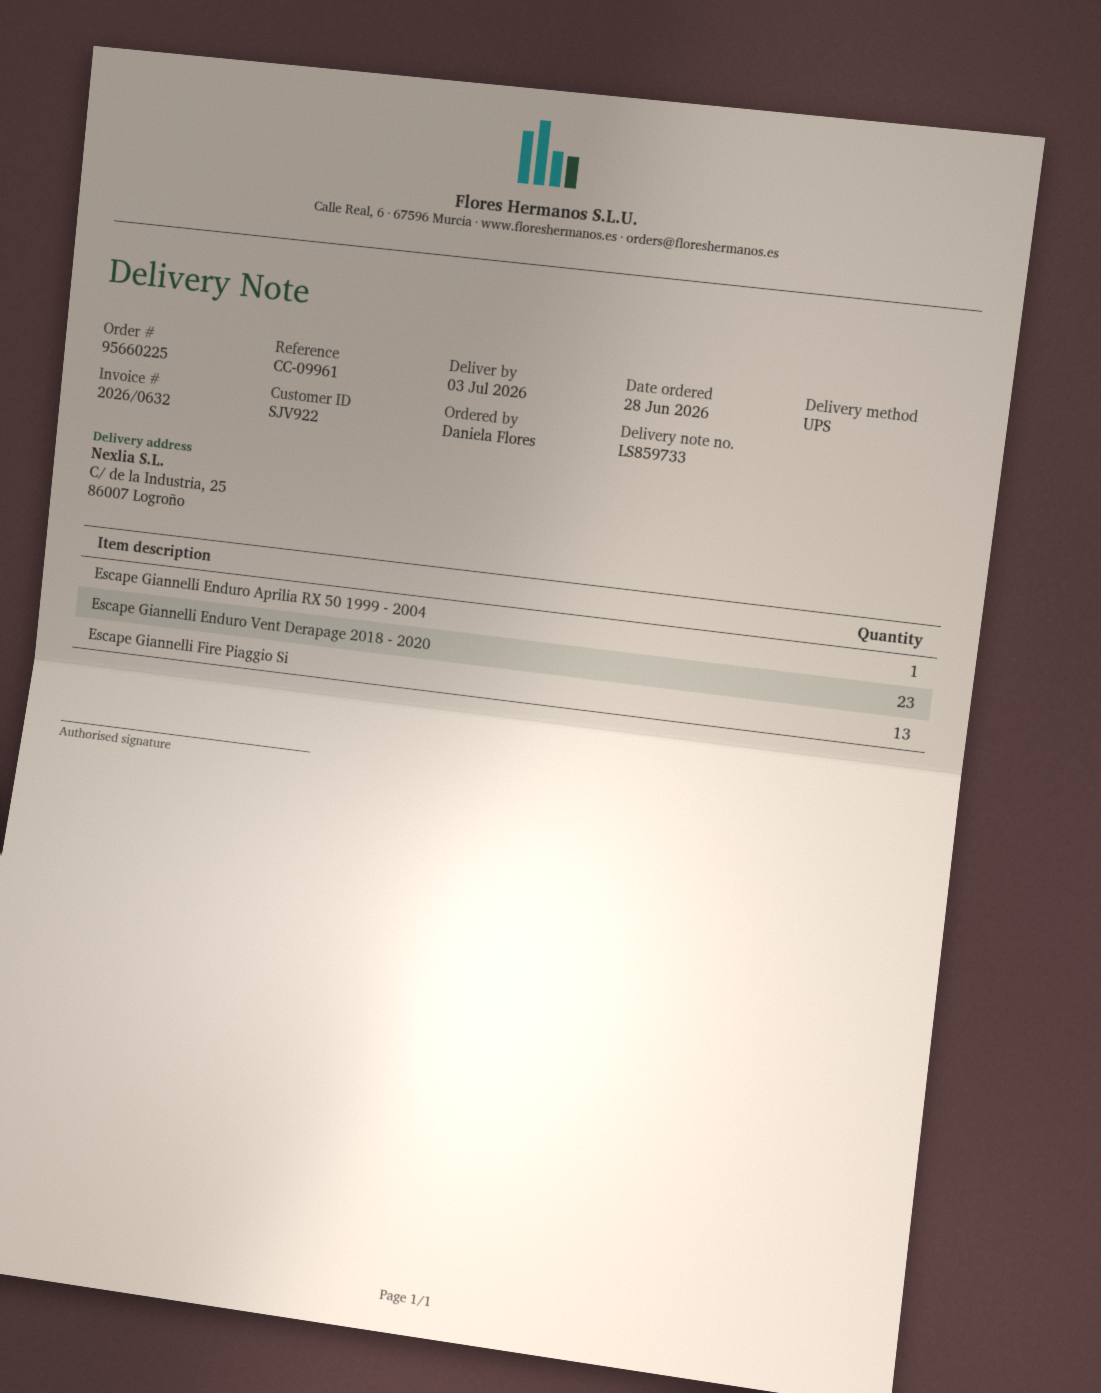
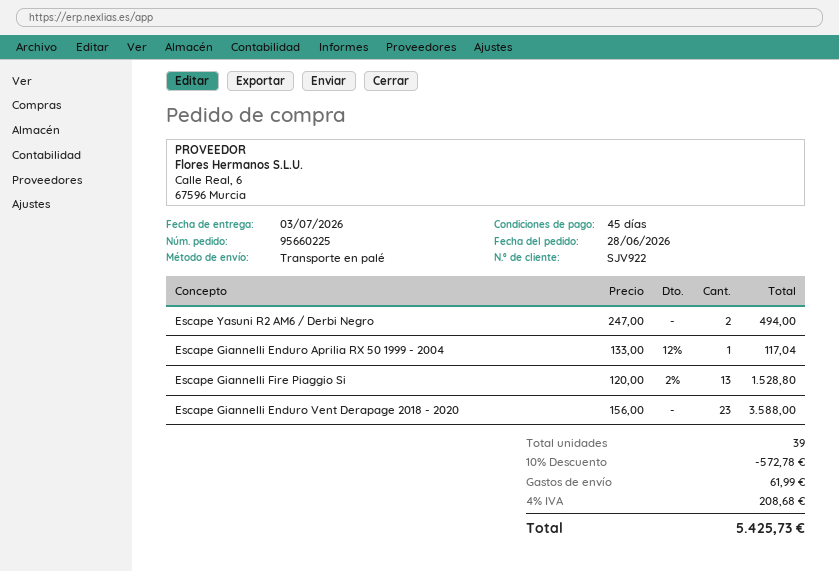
shipping method: UPS -> pallet freight
Escape Yasuni R2 AM6 / Derbi Negro: none -> 2

